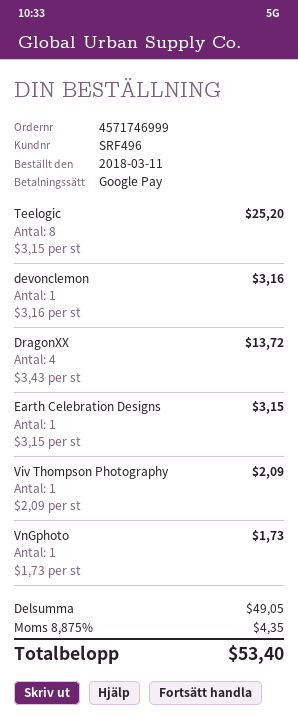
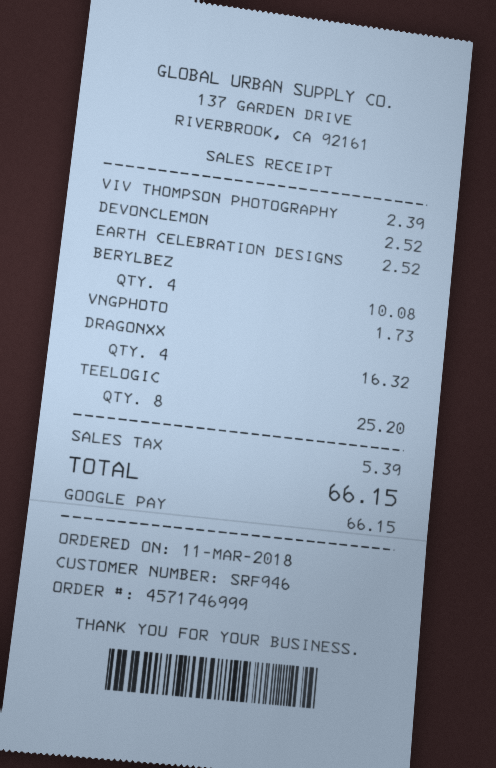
customer number: SRF496 -> SRF946
devonclemon: 1 for 3.16 -> 1 for 2.52
DragonXX: 4 for 13.72 -> 4 for 16.32
Earth Celebration Designs: 1 for 3.15 -> 1 for 2.52
Viv Thompson Photography: 1 for 2.09 -> 1 for 2.39
BERYLBEZ: none -> 4 for 10.08
tax: 4.35 -> 5.39
total: 53.40 -> 66.15

